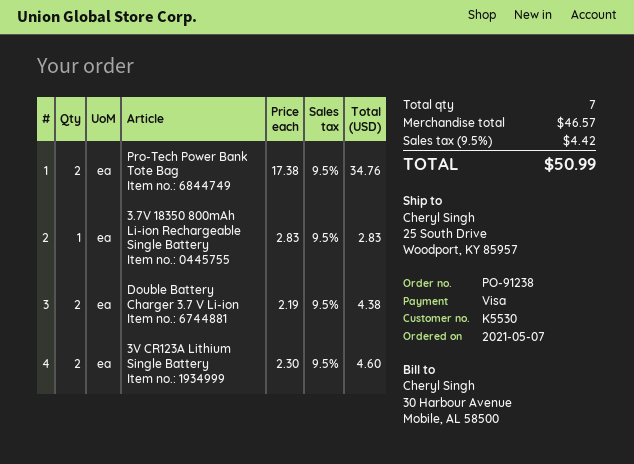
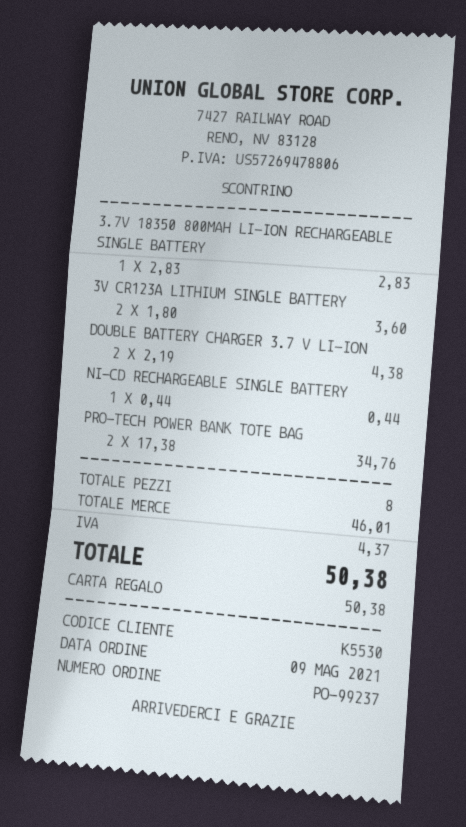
order number: PO-91238 -> PO-99237
order date: 2021-05-07 -> 2021-05-09
payment method: Visa -> gift card
3V CR123A Lithium Single Battery: 2 x 2.30 = 4.60 -> 2 x 1.80 = 3.60
NI-CD RECHARGEABLE SINGLE BATTERY: none -> 1 x 0.44 = 0.44
total quantity: 7 -> 8
subtotal: 46.57 -> 46.01
tax: 4.42 -> 4.37
total: 50.99 -> 50.38

